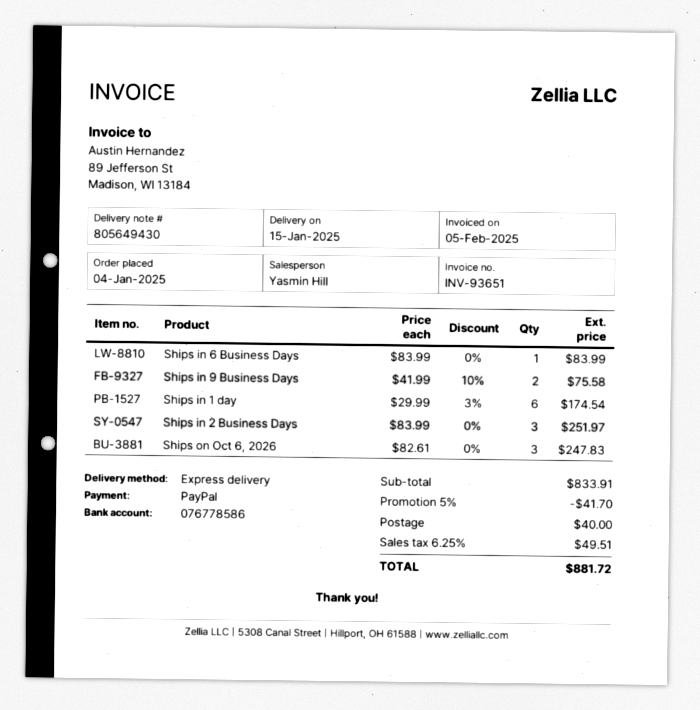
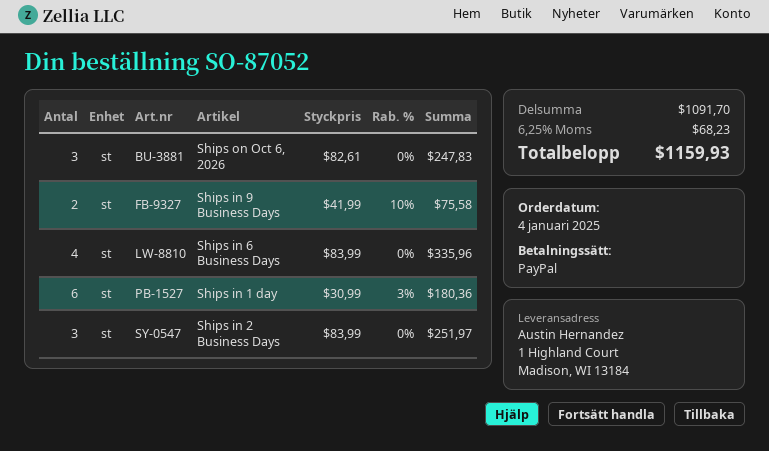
Ships in 6 Business Days: 1 x 83.99 = 83.99 -> 4 x 83.99 = 335.96
Ships in 1 day: 6 x 29.99 - 3% = 174.54 -> 6 x 30.99 - 3% = 180.36
subtotal: 833.91 -> 1091.70
discount: 5% = 41.70 -> none
shipping: 40.00 -> none
tax: 6.25% = 49.51 -> 6.25% = 68.23
total: 881.72 -> 1159.93

